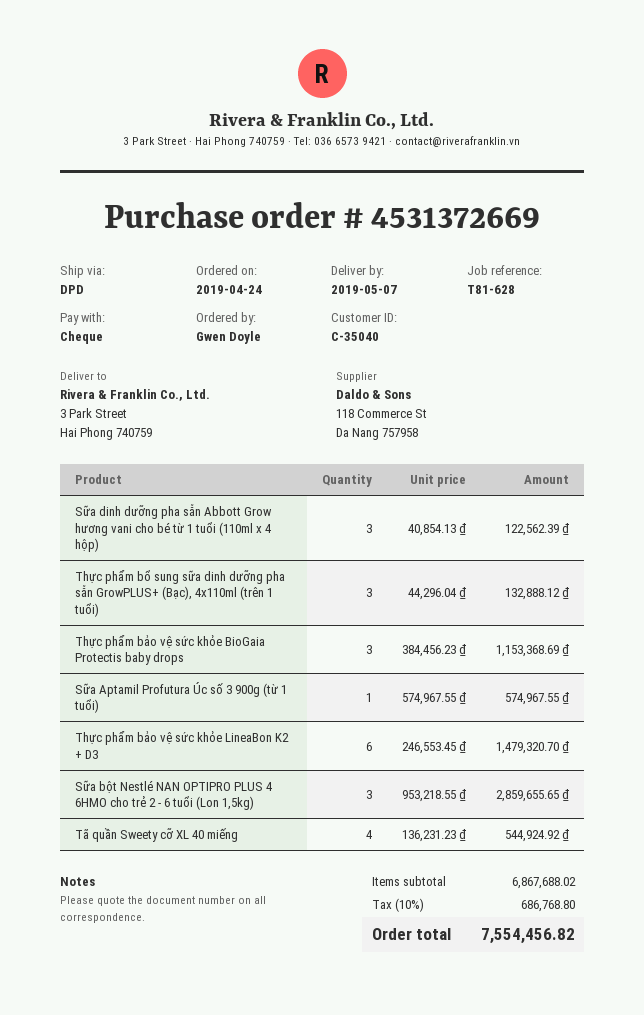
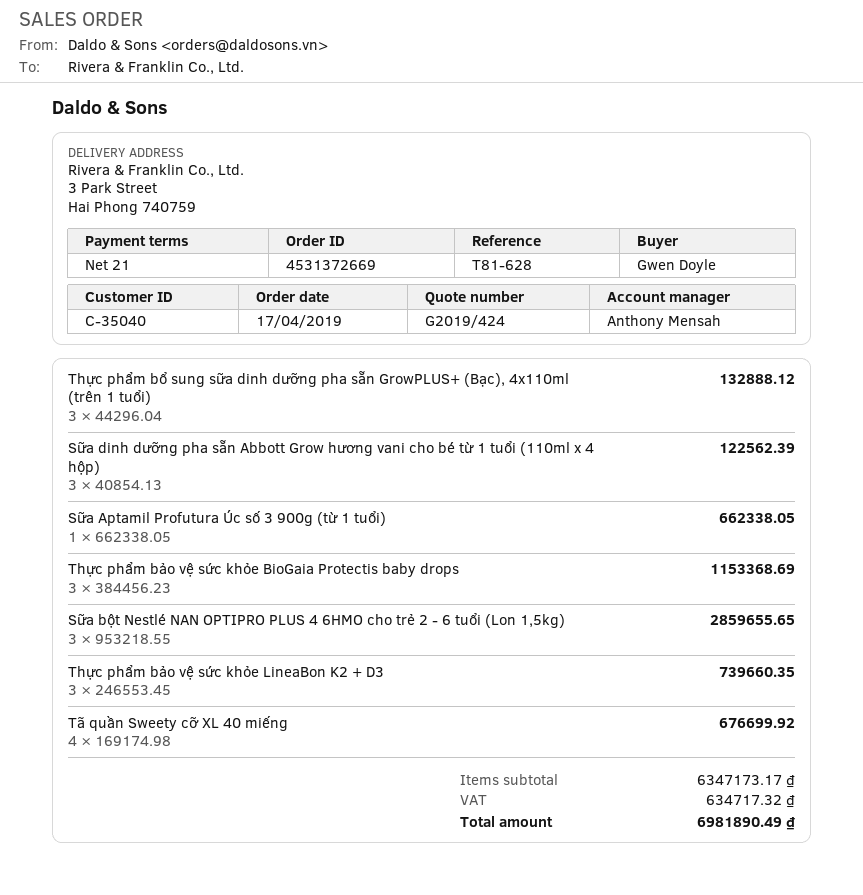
order date: 2019-04-24 -> 2019-04-17
Sữa Aptamil Profutura Úc số 3 900g (từ 1 tuổi): 1 x 574967.55 = 574967.55 -> 1 x 662338.05 = 662338.05
Thực phẩm bảo vệ sức khỏe LineaBon K2 + D3: 6 x 246553.45 = 1479320.70 -> 3 x 246553.45 = 739660.35
Tã quần Sweety cỡ XL 40 miếng: 4 x 136231.23 = 544924.92 -> 4 x 169174.98 = 676699.92
subtotal: 6867688.02 -> 6347173.17
tax: 686768.80 -> 634717.32
total: 7554456.82 -> 6981890.49

